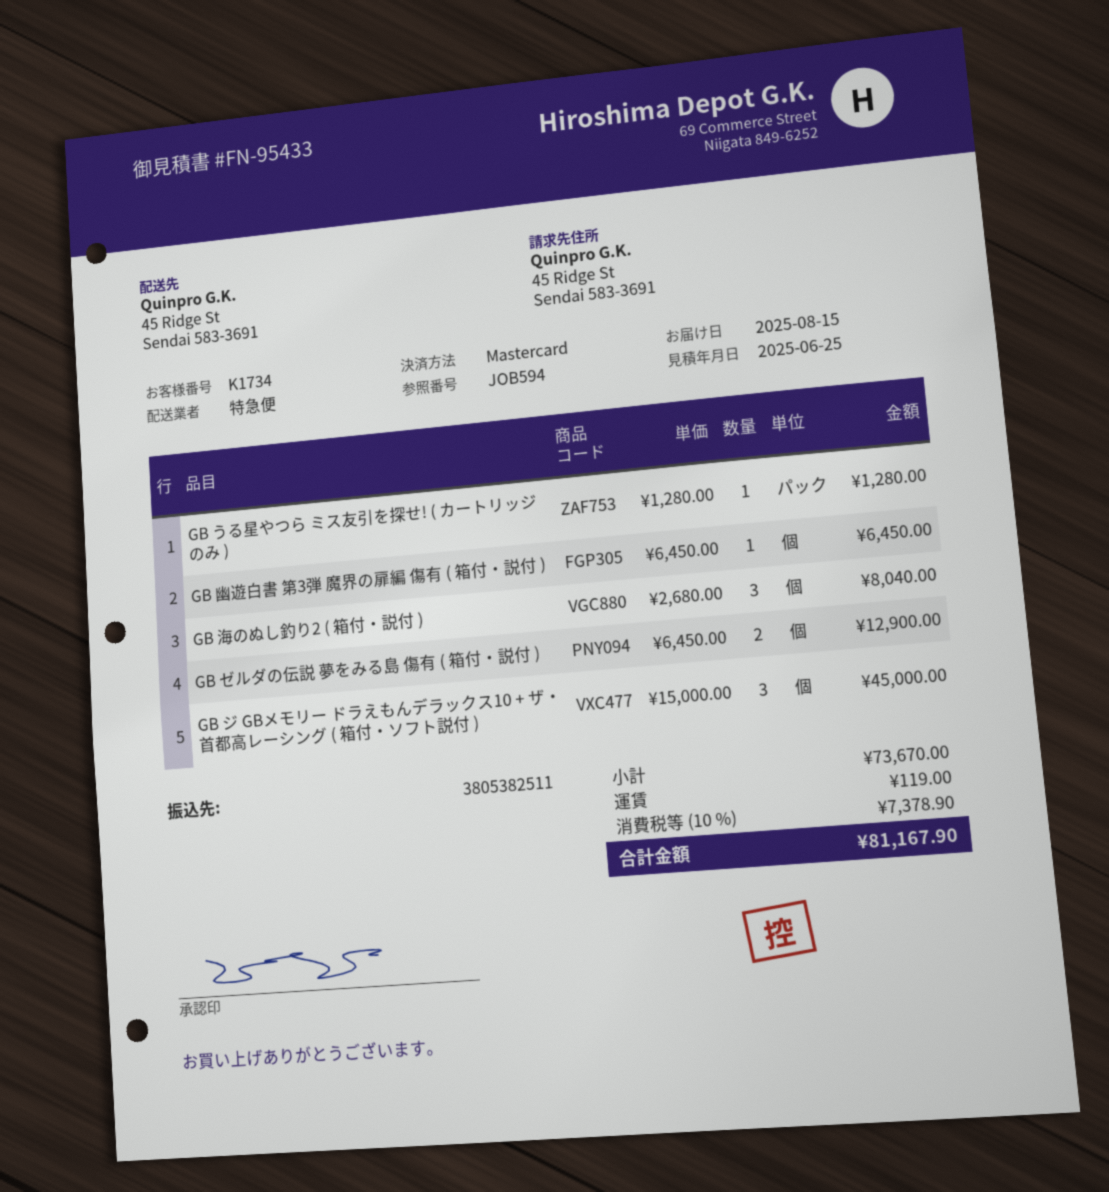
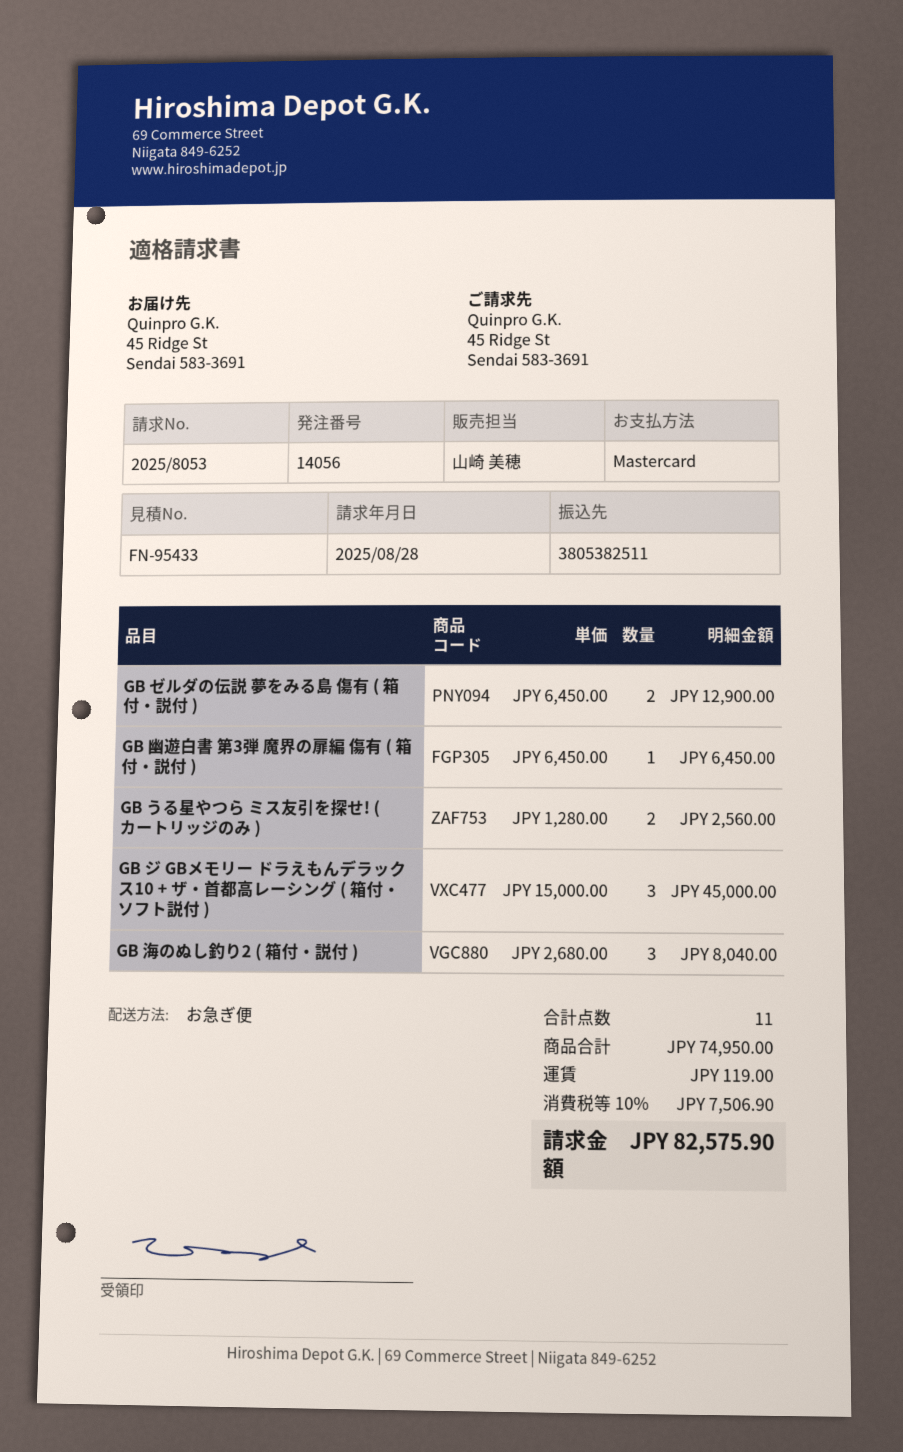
GB うる星やつら ミス友引を探せ! ( カートリッジのみ ): 1 x 1280.00 = 1280.00 -> 2 x 1280.00 = 2560.00
subtotal: 73670.00 -> 74950.00
tax: 10% = 7378.90 -> 10% = 7506.90
total: 81167.90 -> 82575.90

